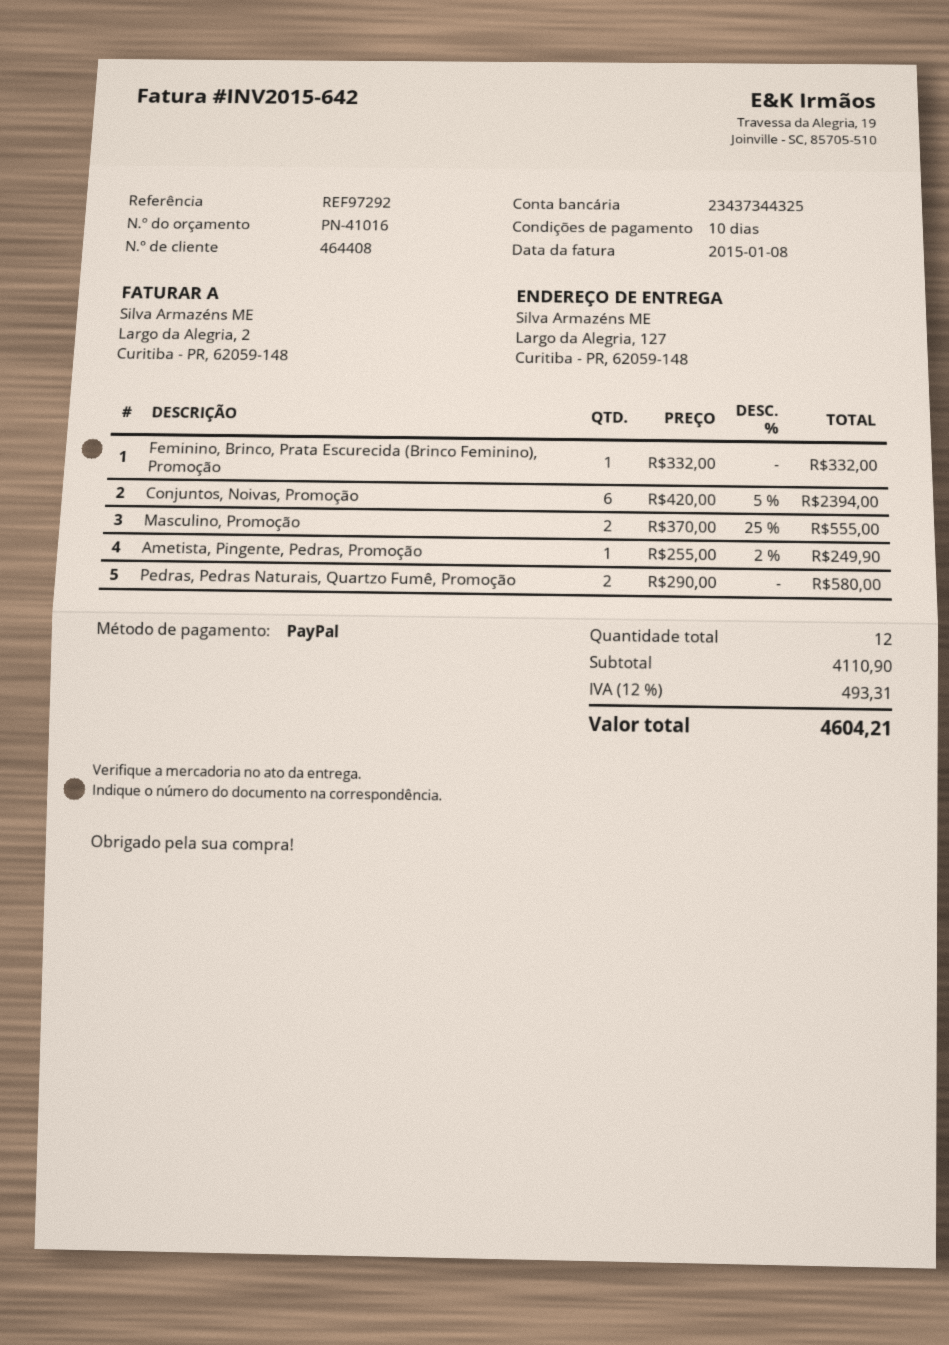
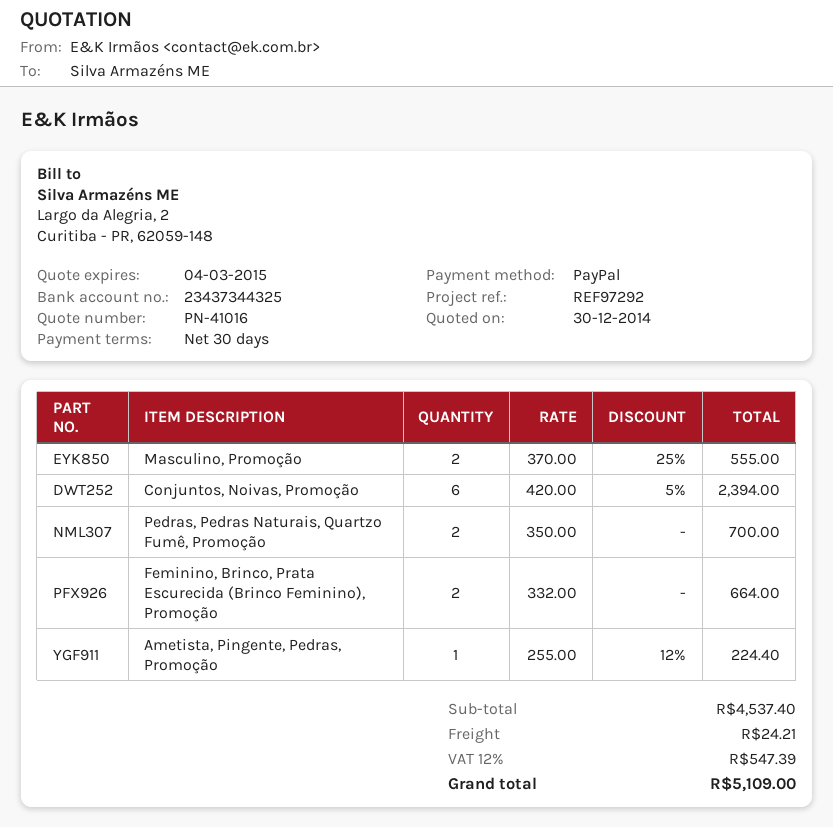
payment terms: 10 days -> 30 days
Feminino, Brinco, Prata Escurecida (Brinco Feminino), Promoção: 1 x 332.00 = 332.00 -> 2 x 332.00 = 664.00
Ametista, Pingente, Pedras, Promoção: 1 x 255.00 - 2% = 249.90 -> 1 x 255.00 - 12% = 224.40
Pedras, Pedras Naturais, Quartzo Fumê, Promoção: 2 x 290.00 = 580.00 -> 2 x 350.00 = 700.00
subtotal: 4110.90 -> 4537.40
shipping: none -> 24.21
tax: 12% = 493.31 -> 12% = 547.39
total: 4604.21 -> 5109.00

